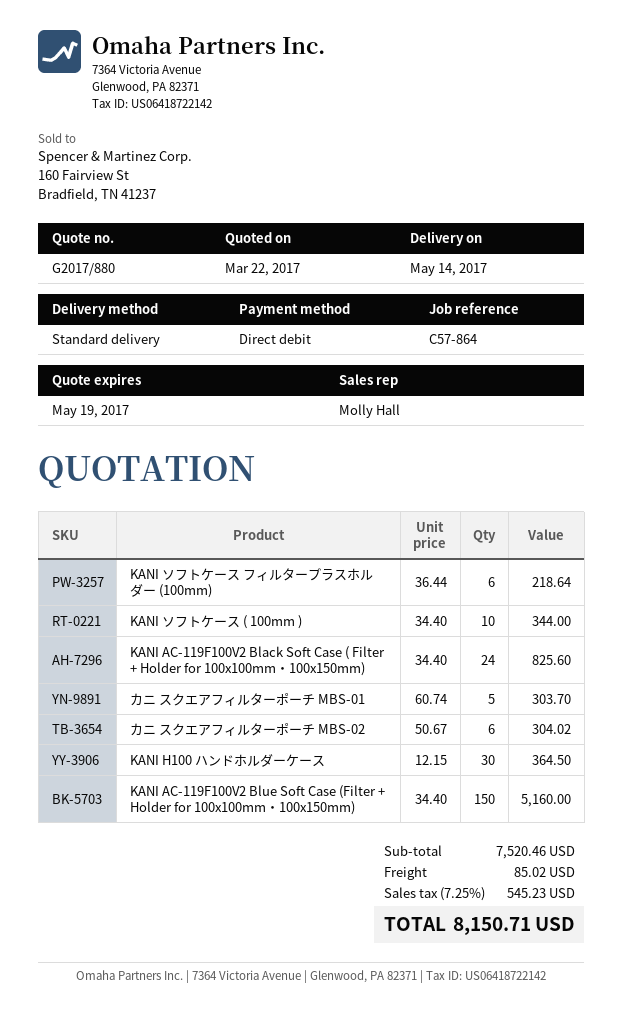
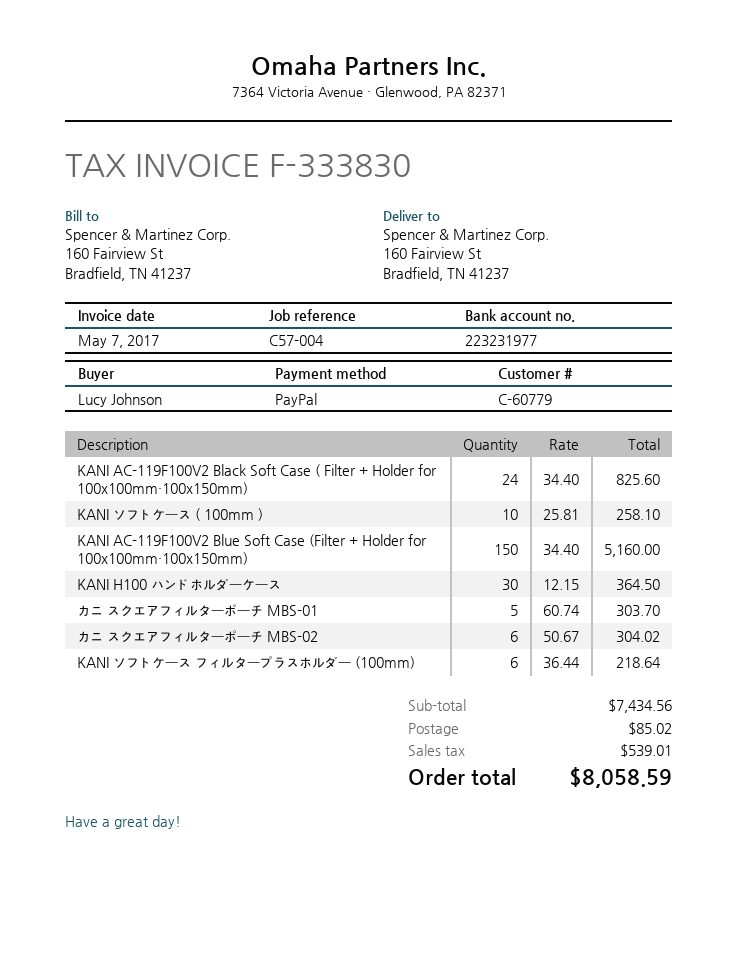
reference: C57-864 -> C57-004
payment method: direct debit -> PayPal
KANI ソフトケース ( 100mm ): 10 x 34.40 = 344.00 -> 10 x 25.81 = 258.10
subtotal: 7520.46 -> 7434.56
tax: 545.23 -> 539.01
total: 8150.71 -> 8058.59

